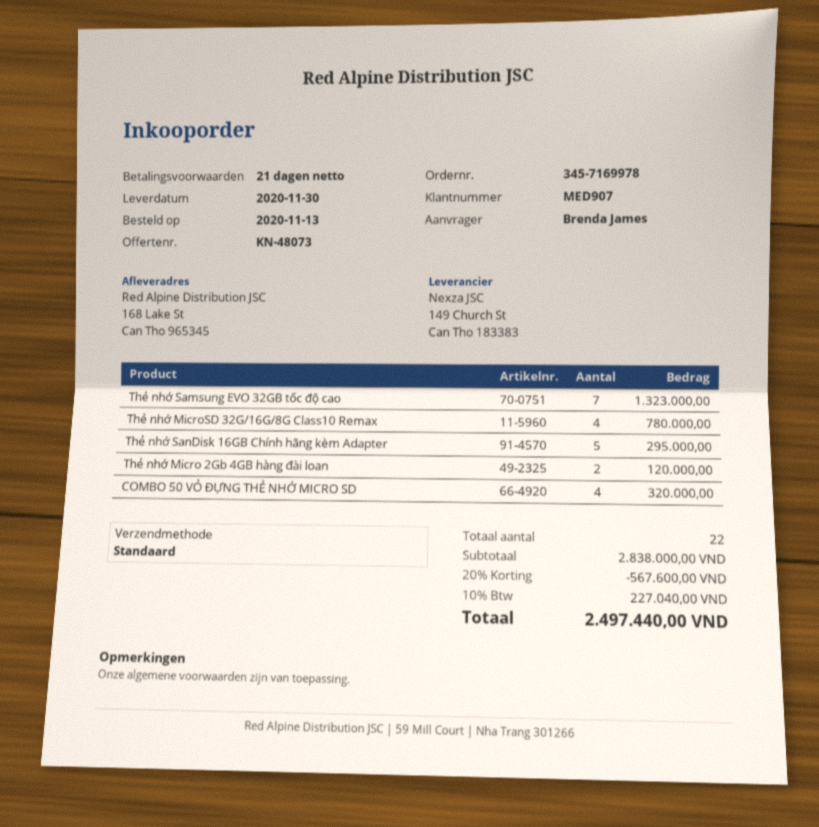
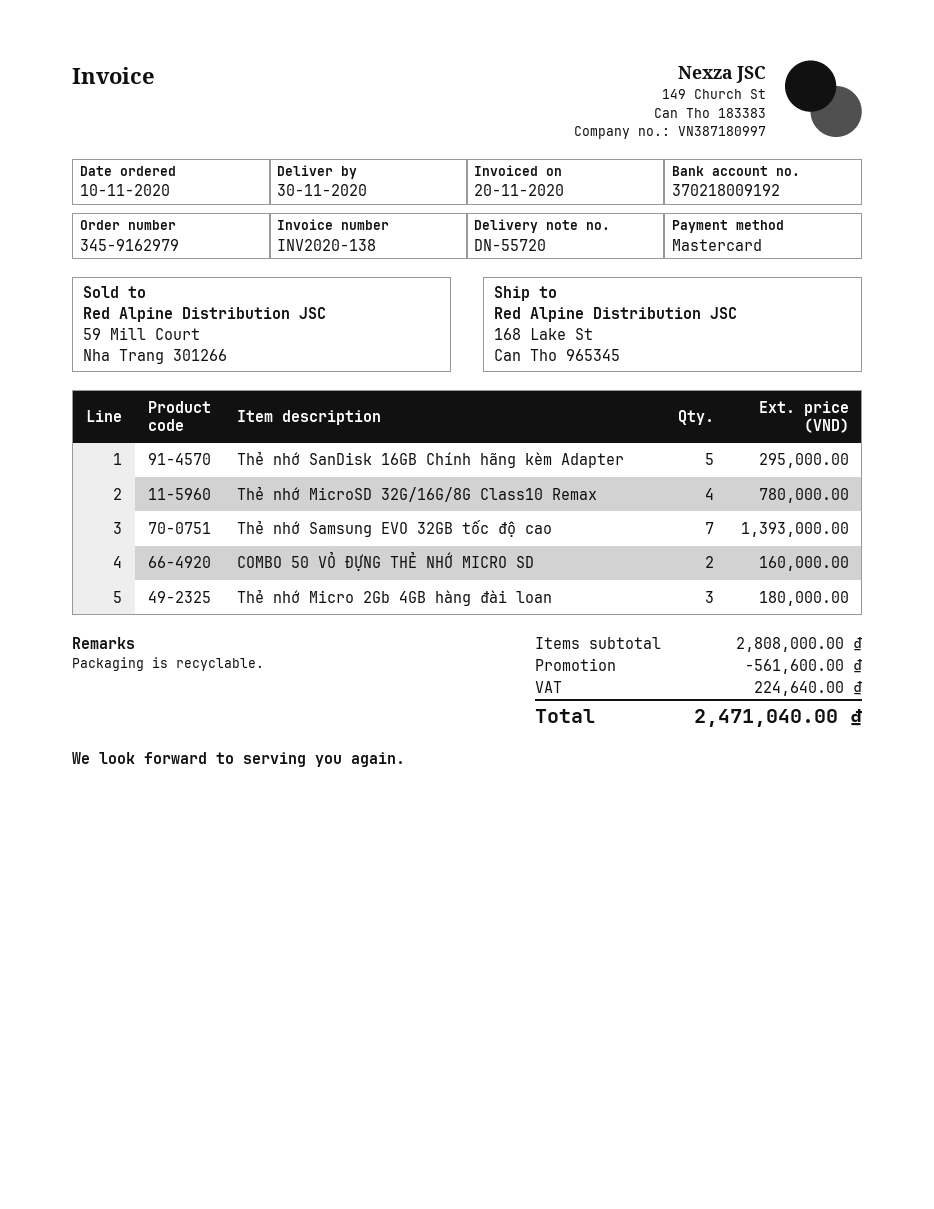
order number: 345-7169978 -> 345-9162979
order date: 2020-11-13 -> 2020-11-10
Thẻ nhớ Samsung EVO 32GB tốc độ cao: 7 for 1323000.00 -> 7 for 1393000.00
Thẻ nhớ Micro 2Gb 4GB hàng đài loan: 2 for 120000.00 -> 3 for 180000.00
COMBO 50 VỎ ĐỰNG THẺ NHỚ MICRO SD: 4 for 320000.00 -> 2 for 160000.00
subtotal: 2838000.00 -> 2808000.00
discount: 567600.00 -> 561600.00
tax: 227040.00 -> 224640.00
total: 2497440.00 -> 2471040.00

